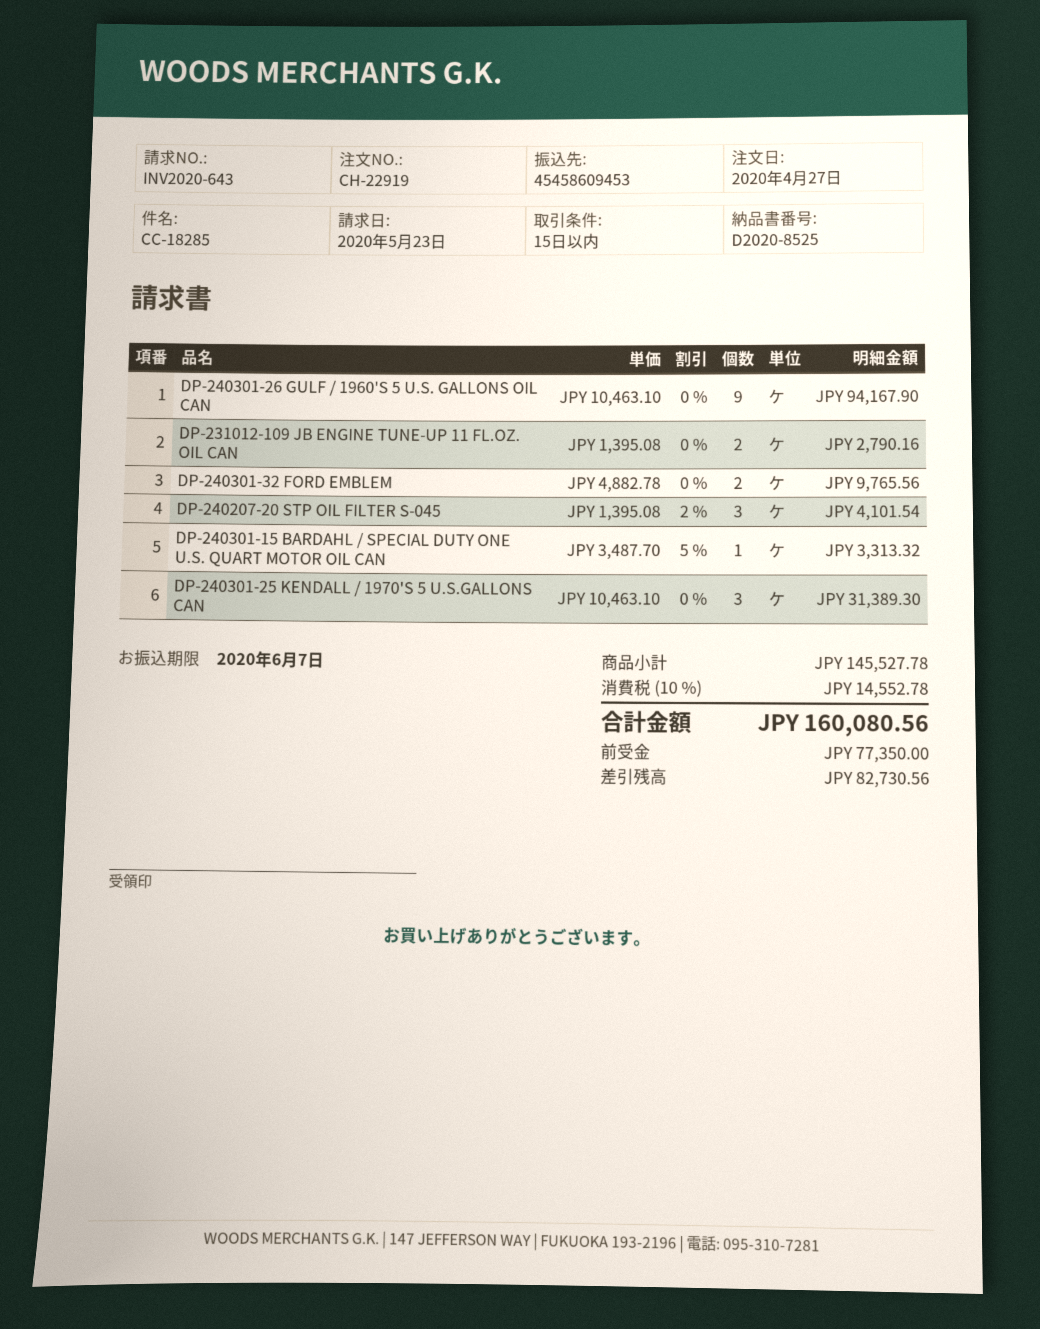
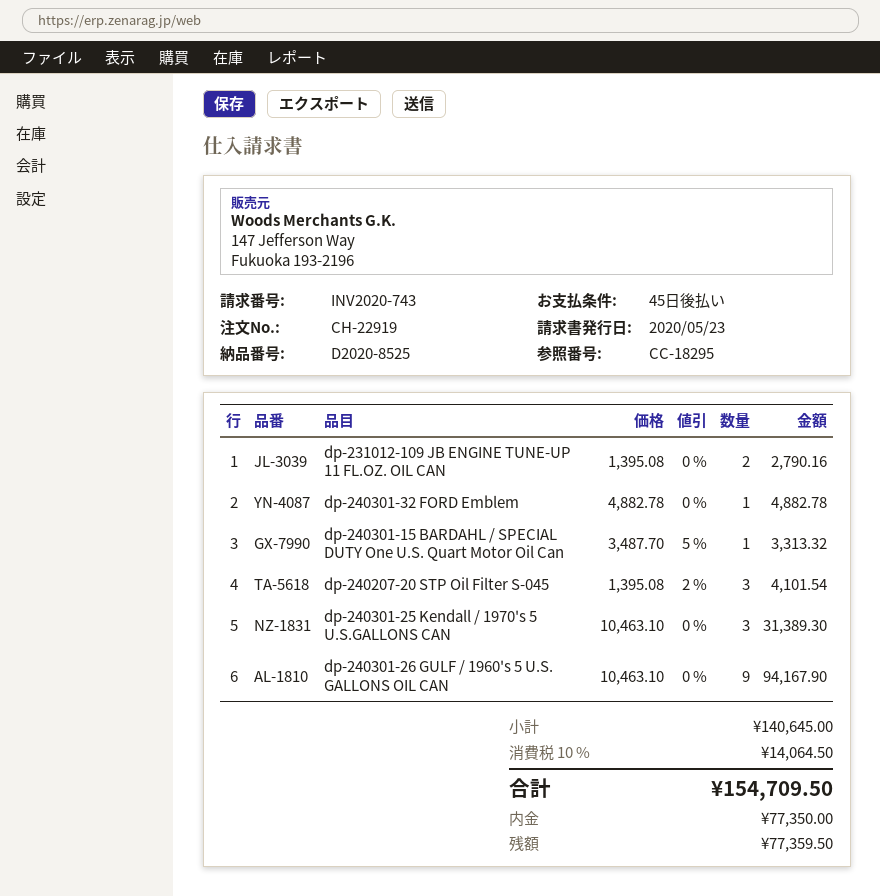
invoice number: INV2020-643 -> INV2020-743
payment terms: 15 days -> 45 days
reference: CC-18285 -> CC-18295
DP-240301-32 FORD EMBLEM: 2 x 4882.78 = 9765.56 -> 1 x 4882.78 = 4882.78
subtotal: 145527.78 -> 140645.00
tax: 10% = 14552.78 -> 10% = 14064.50
total: 160080.56 -> 154709.50
balance: 82730.56 -> 77359.50

